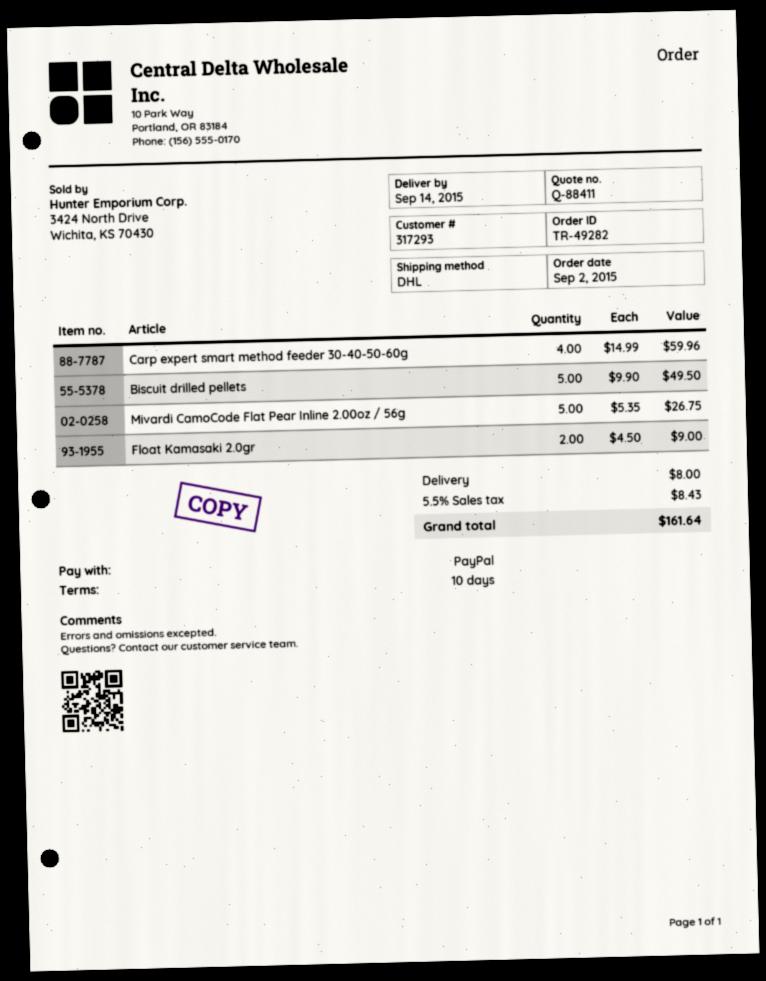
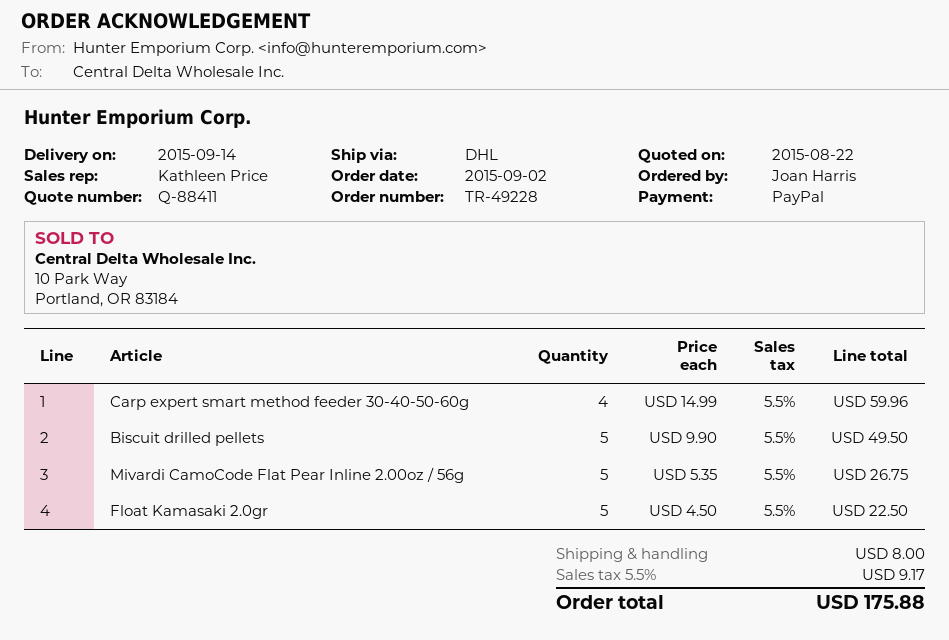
order number: TR-49282 -> TR-49228
Float Kamasaki 2.0gr: 2 x 4.50 = 9.00 -> 5 x 4.50 = 22.50
tax: 5.5% = 8.43 -> 5.5% = 9.17
total: 161.64 -> 175.88

